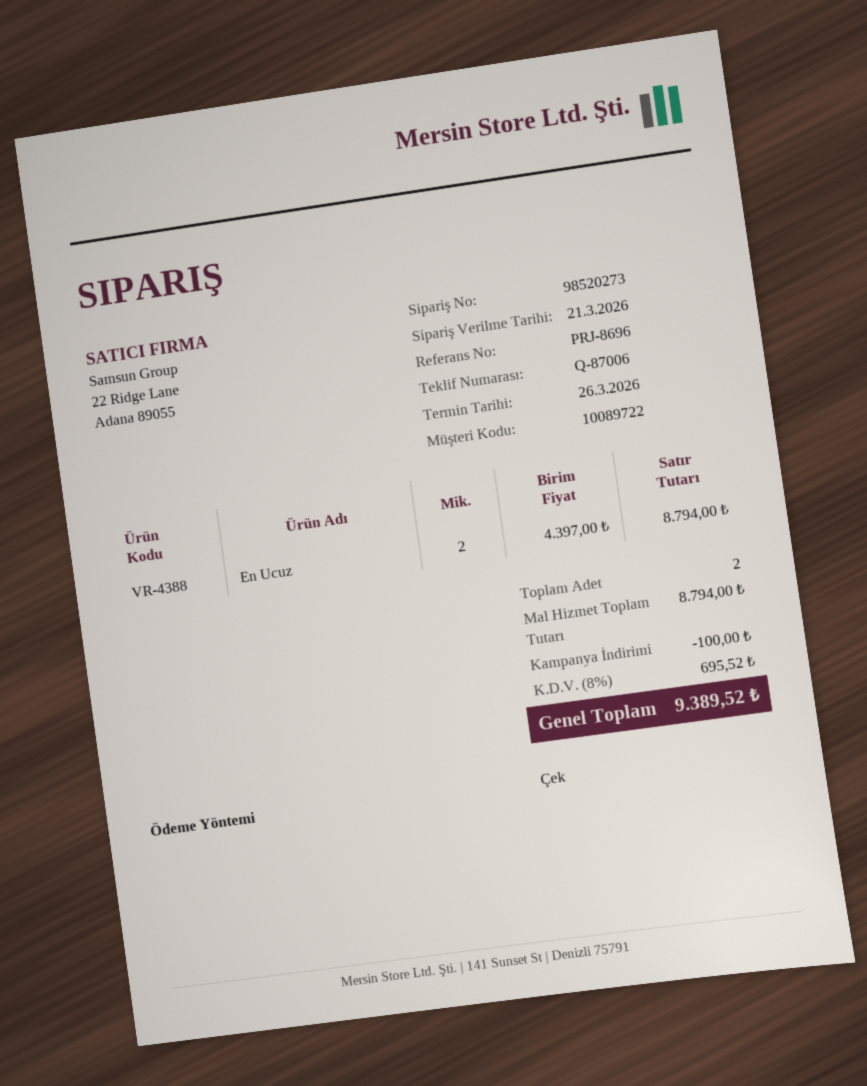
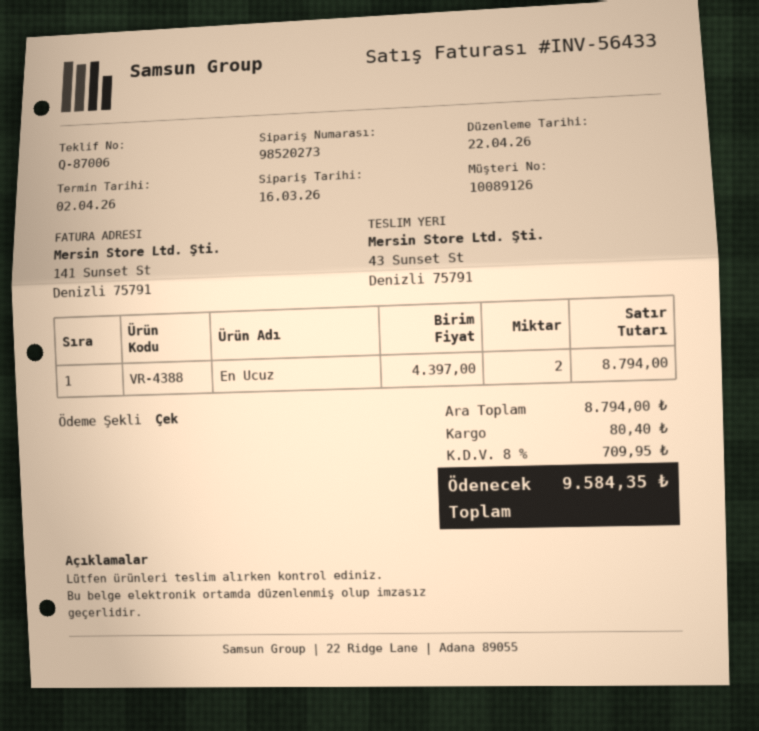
order date: 2026-03-21 -> 2026-03-16
delivery date: 2026-03-26 -> 2026-04-02
customer number: 10089722 -> 10089126
discount: 100.00 -> none
shipping: none -> 80.40
tax: 8% = 695.52 -> 8% = 709.95
total: 9389.52 -> 9584.35

